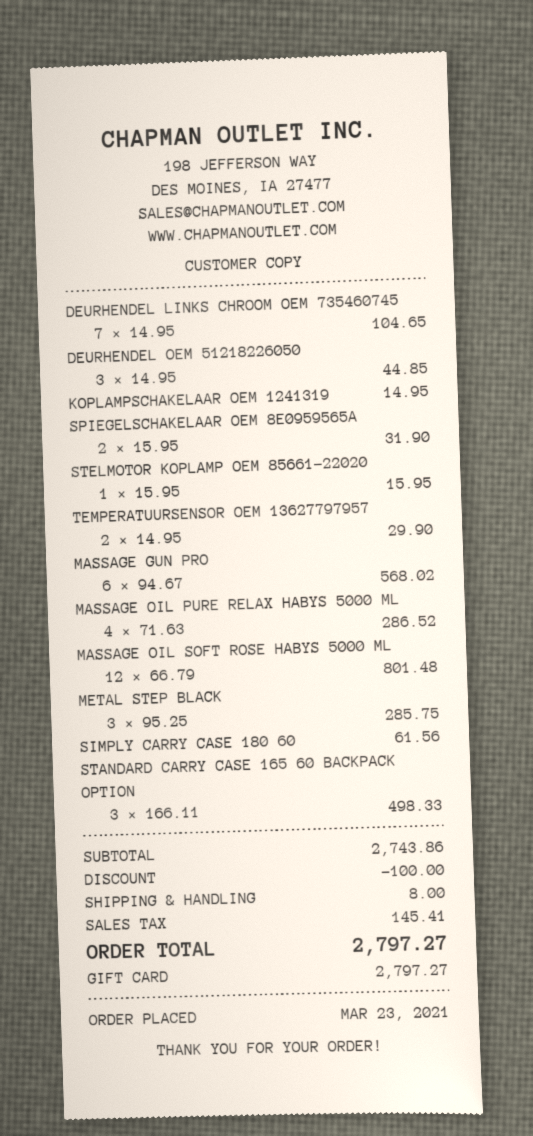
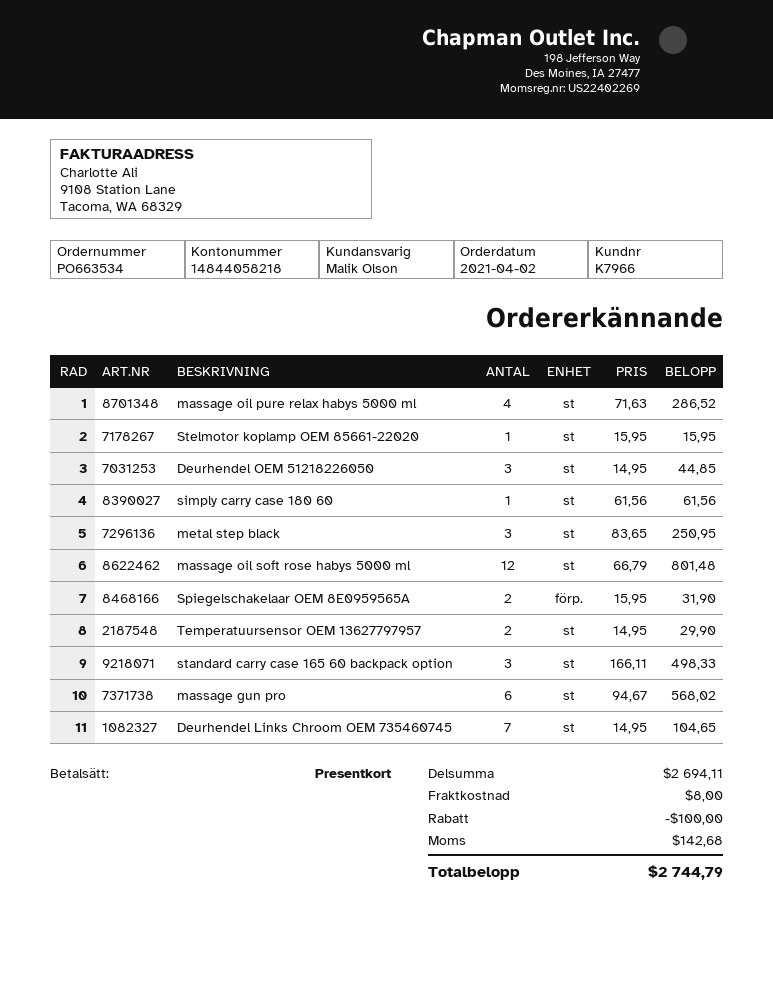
order date: 2021-03-23 -> 2021-04-02
KOPLAMPSCHAKELAAR OEM 1241319: 1 x 14.95 = 14.95 -> none
METAL STEP BLACK: 3 x 95.25 = 285.75 -> 3 x 83.65 = 250.95
subtotal: 2743.86 -> 2694.11
tax: 145.41 -> 142.68
total: 2797.27 -> 2744.79

